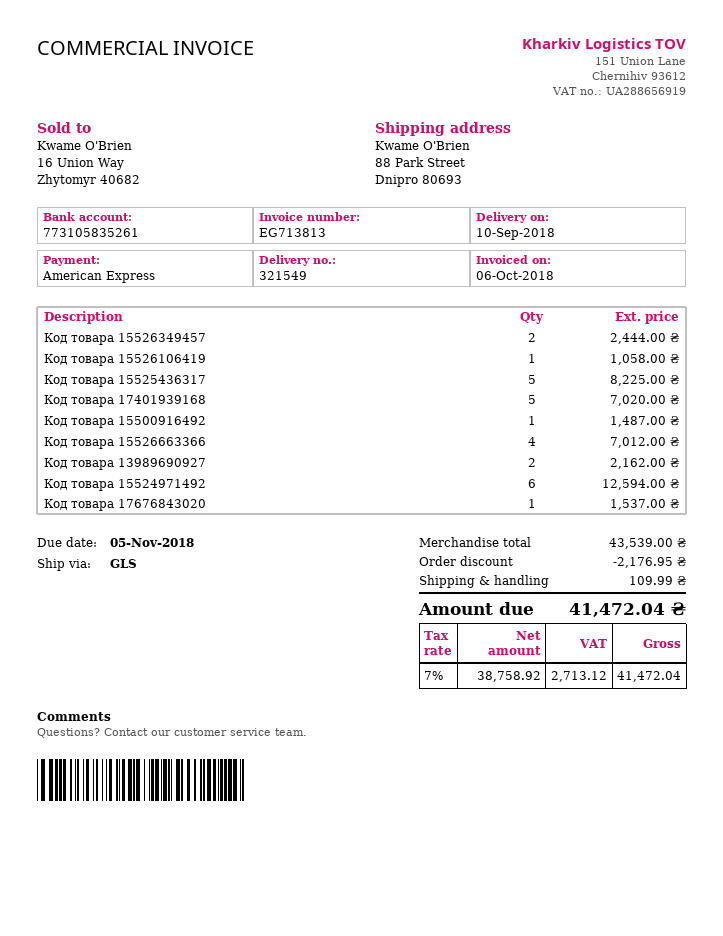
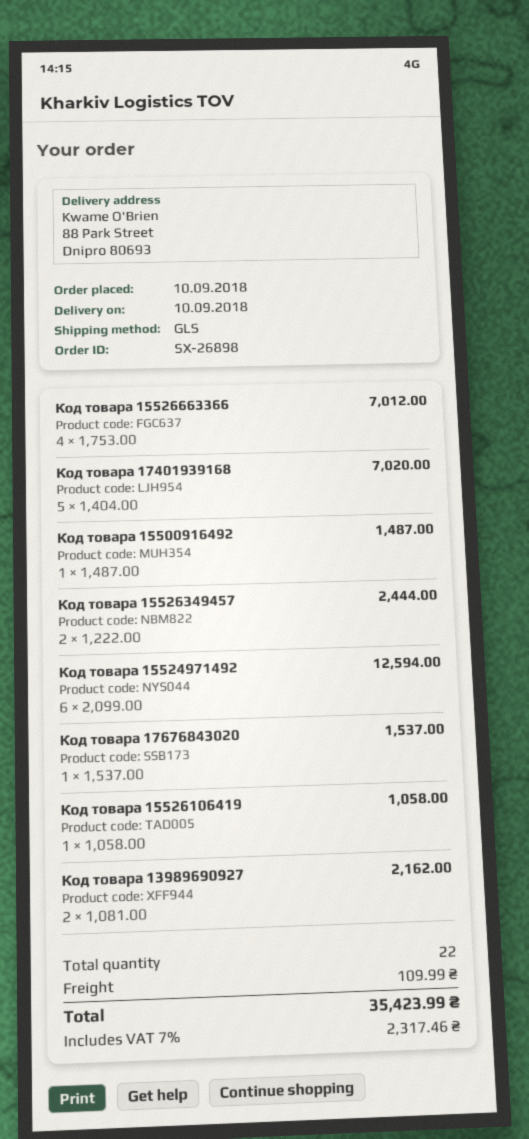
Код товара 15525436317: 5 for 8225.00 -> none
discount: 2176.95 -> none
tax: 7% = 2713.12 -> 7% = 2317.46
total: 41472.04 -> 35423.99

